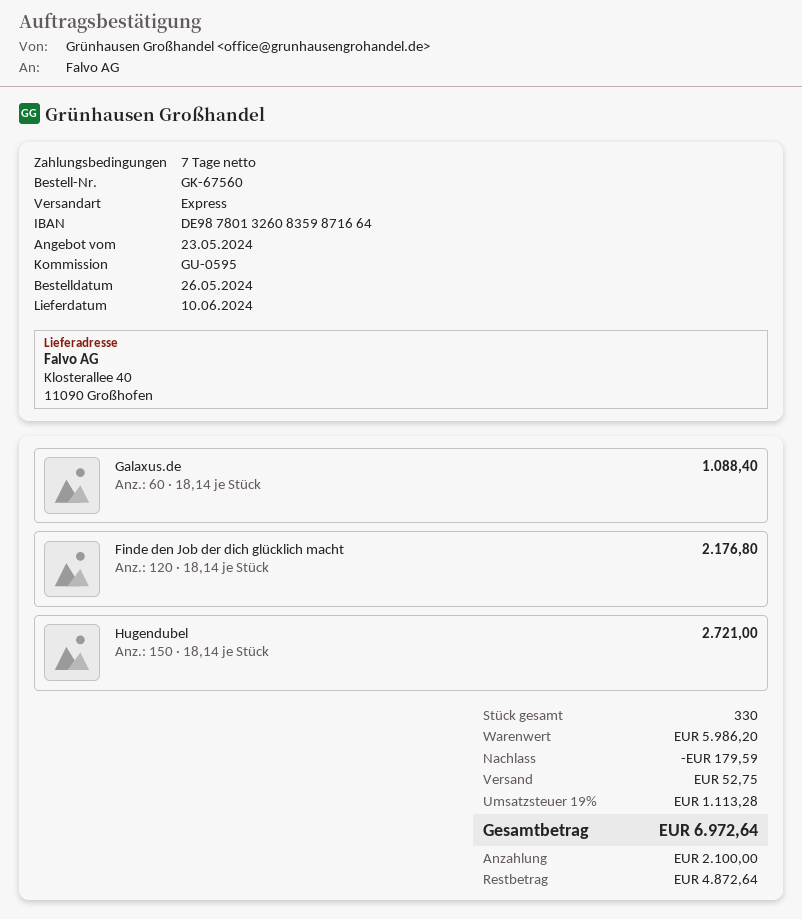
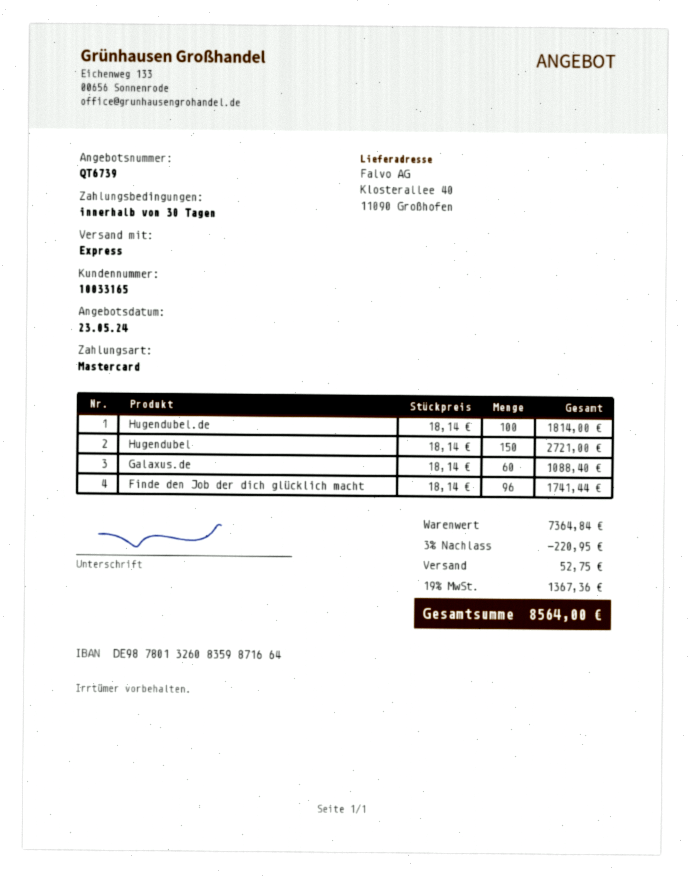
payment terms: 7 days -> 30 days
Finde den Job der dich glücklich macht: 120 x 18.14 = 2176.80 -> 96 x 18.14 = 1741.44
Hugendubel.de: none -> 100 x 18.14 = 1814.00
subtotal: 5986.20 -> 7364.84
discount: 179.59 -> 220.95
tax: 19% = 1113.28 -> 19% = 1367.36
total: 6972.64 -> 8564.00

